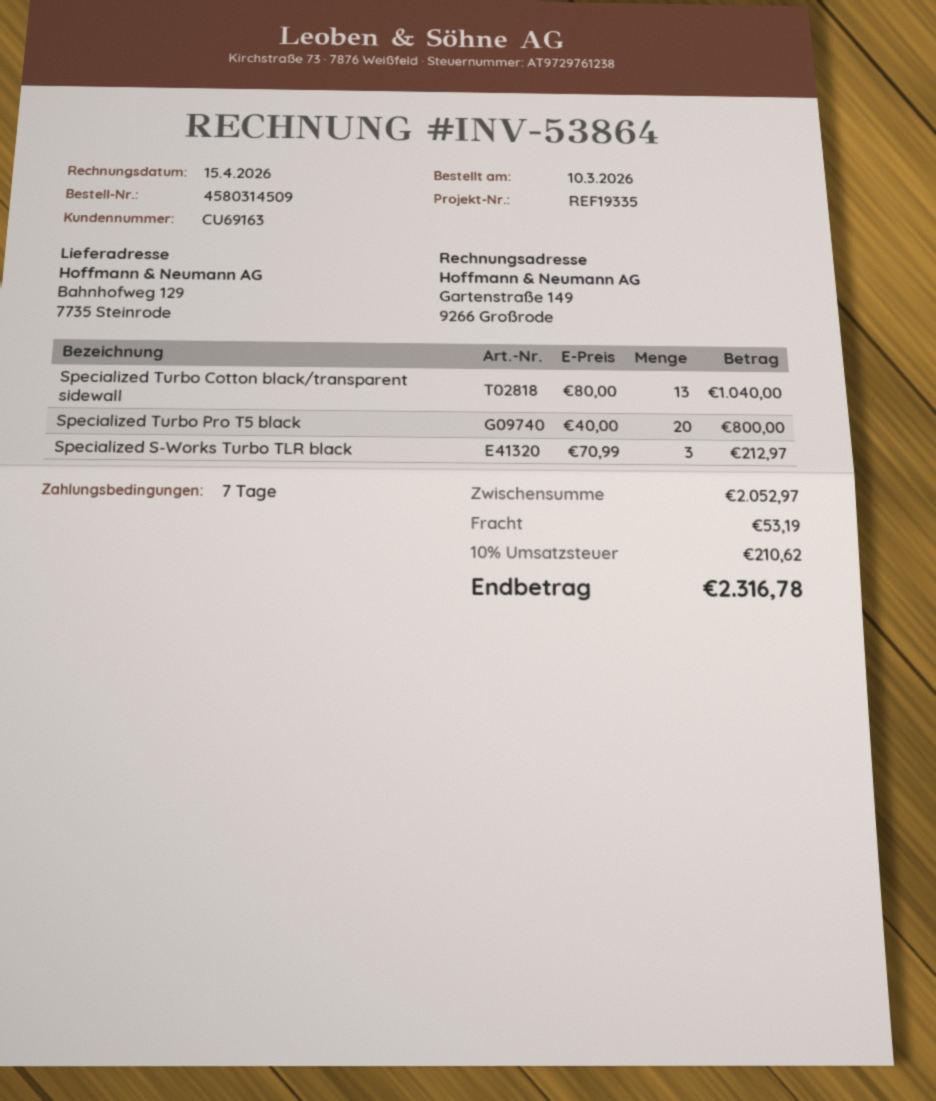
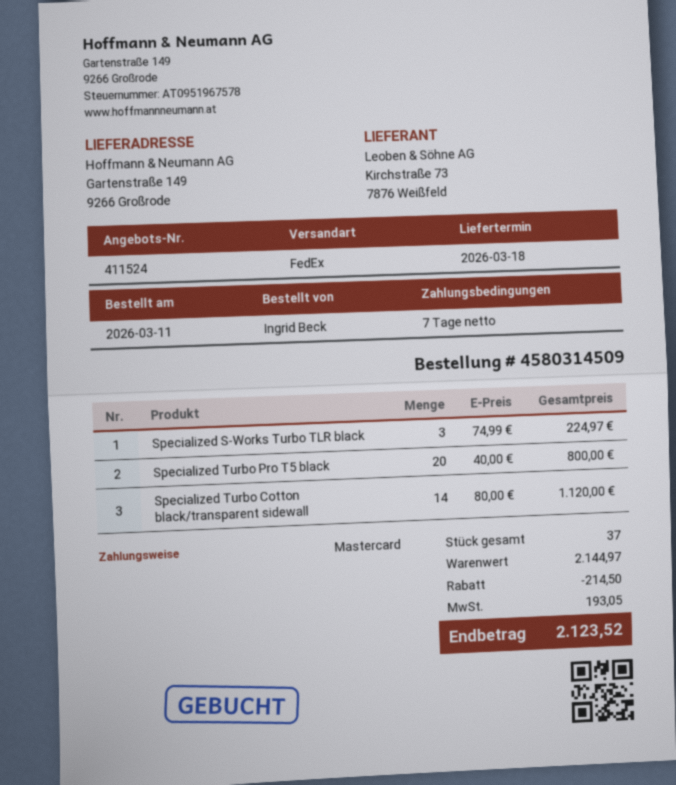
order date: 2026-03-10 -> 2026-03-11
ship to: Bahnhofweg 129, 7735 Steinrode -> Gartenstraße 149, 9266 Großrode
Specialized Turbo Cotton black/transparent sidewall: 13 x 80.00 = 1040.00 -> 14 x 80.00 = 1120.00
Specialized S-Works Turbo TLR black: 3 x 70.99 = 212.97 -> 3 x 74.99 = 224.97
subtotal: 2052.97 -> 2144.97
discount: none -> 214.50
shipping: 53.19 -> none
tax: 210.62 -> 193.05
total: 2316.78 -> 2123.52

